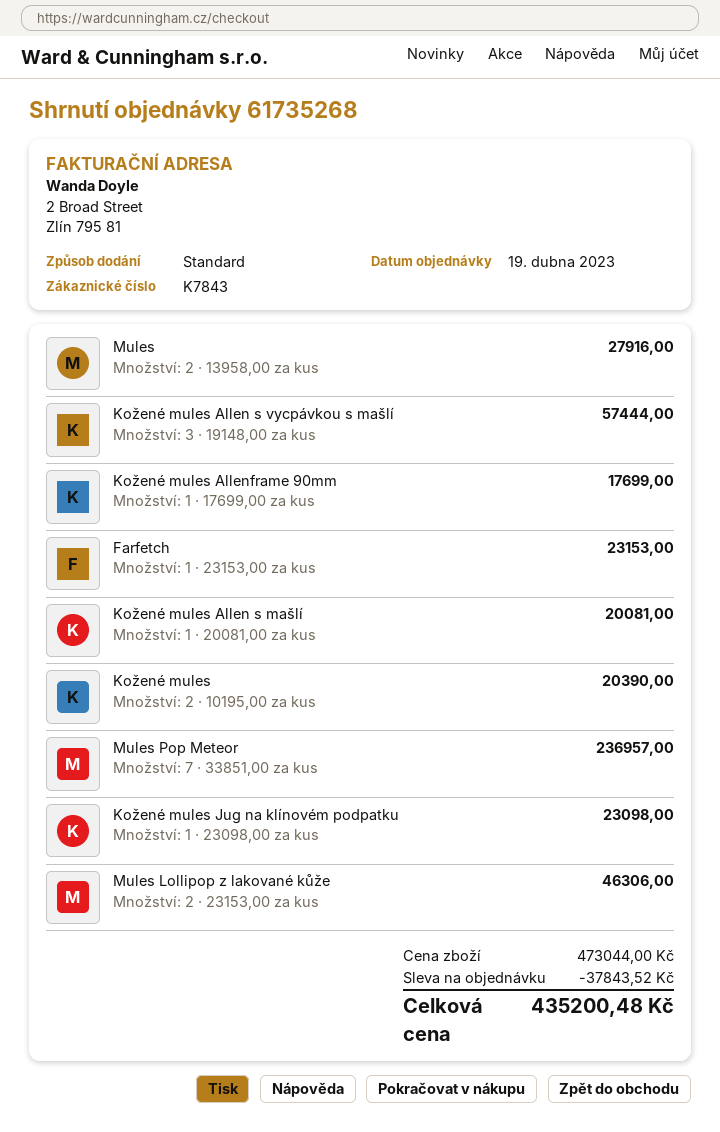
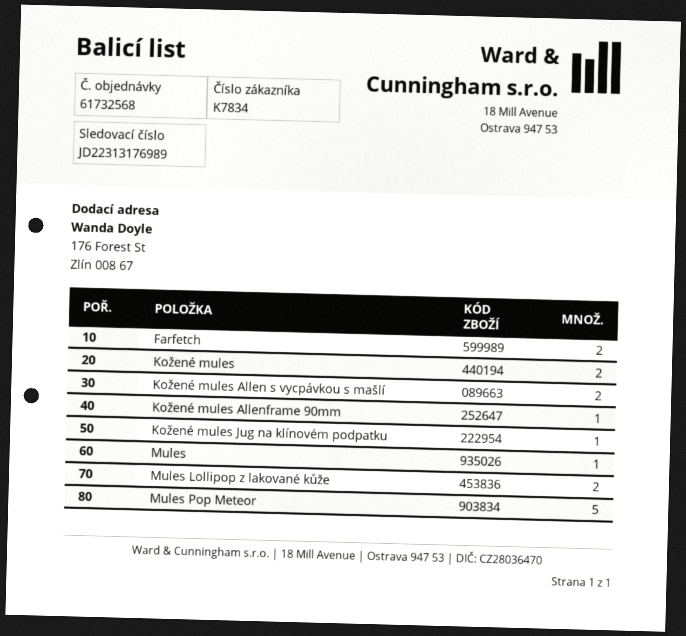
order number: 61735268 -> 61732568
customer number: K7843 -> K7834
Mules: 2 -> 1
Kožené mules Allen s vycpávkou s mašlí: 3 -> 2
Farfetch: 1 -> 2
Kožené mules Allen s mašlí: 1 -> none
Mules Pop Meteor: 7 -> 5

